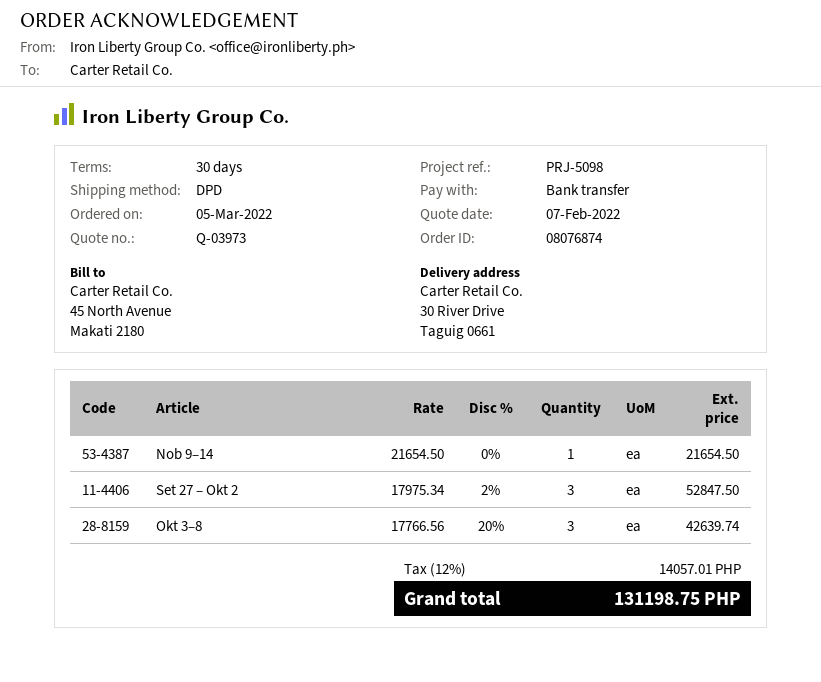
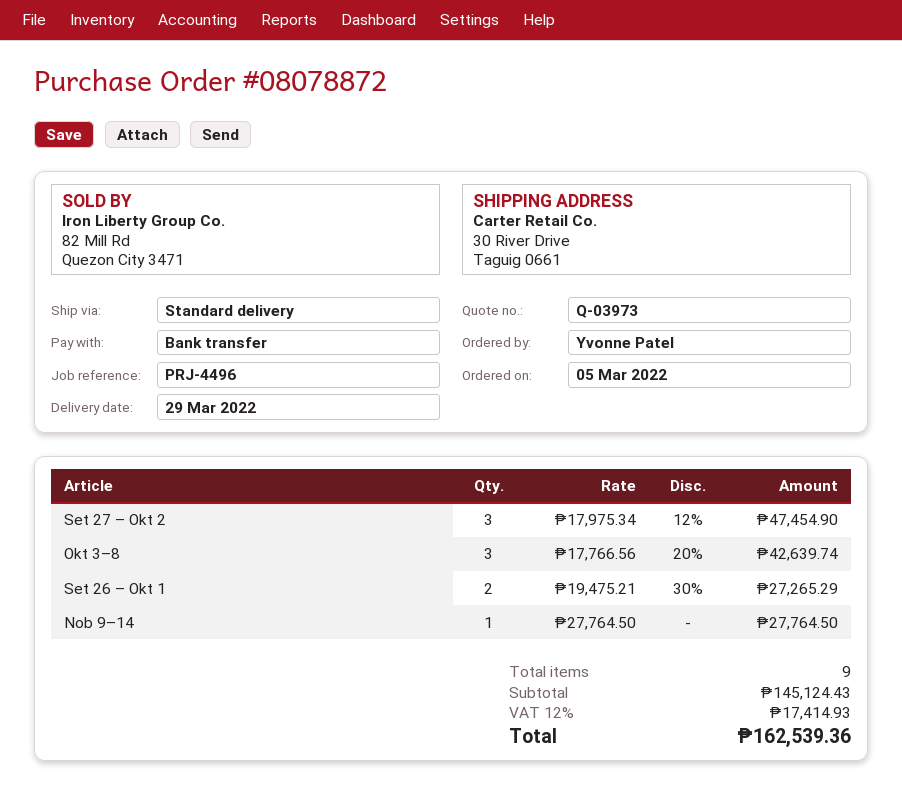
order number: 08076874 -> 08078872
reference: PRJ-5098 -> PRJ-4496
shipping method: DPD -> standard
Nob 9–14: 1 x 21654.50 = 21654.50 -> 1 x 27764.50 = 27764.50
Set 27 – Okt 2: 3 x 17975.34 - 2% = 52847.50 -> 3 x 17975.34 - 12% = 47454.90
Set 26 – Okt 1: none -> 2 x 19475.21 - 30% = 27265.29
tax: 12% = 14057.01 -> 12% = 17414.93
total: 131198.75 -> 162539.36

